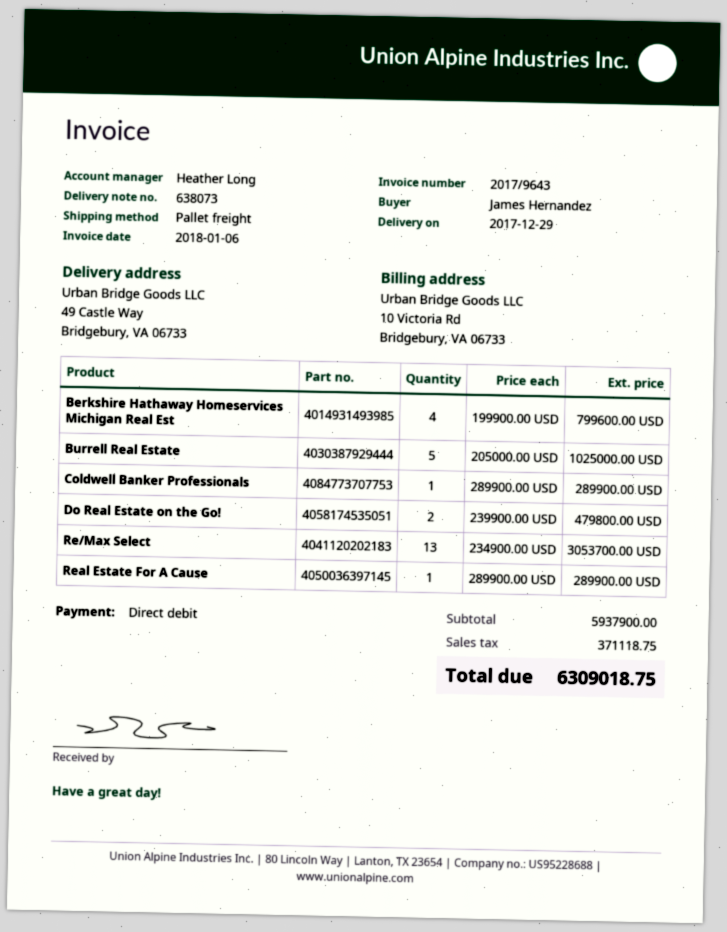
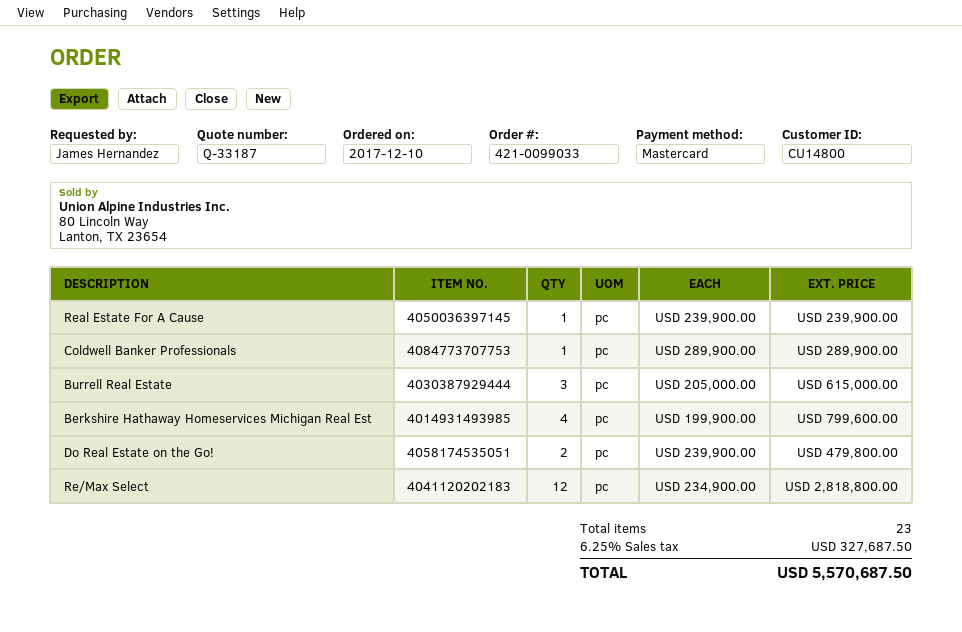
payment method: direct debit -> Mastercard
Burrell Real Estate: 5 x 205000.00 = 1025000.00 -> 3 x 205000.00 = 615000.00
Re/Max Select: 13 x 234900.00 = 3053700.00 -> 12 x 234900.00 = 2818800.00
Real Estate For A Cause: 1 x 289900.00 = 289900.00 -> 1 x 239900.00 = 239900.00
tax: 371118.75 -> 327687.50
total: 6309018.75 -> 5570687.50

